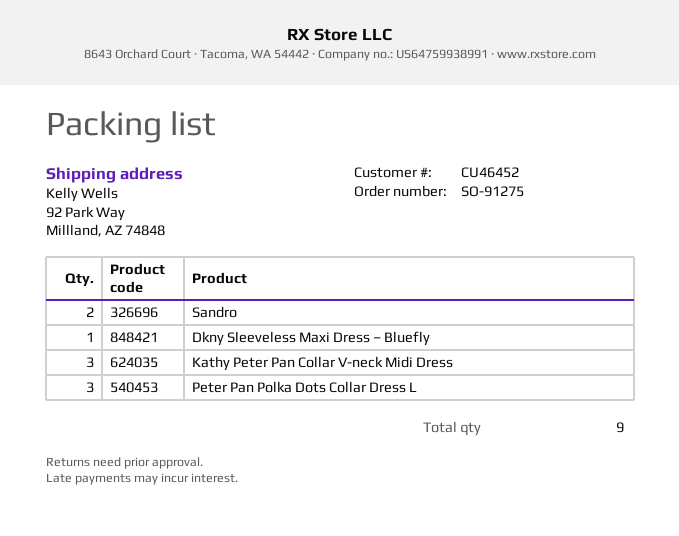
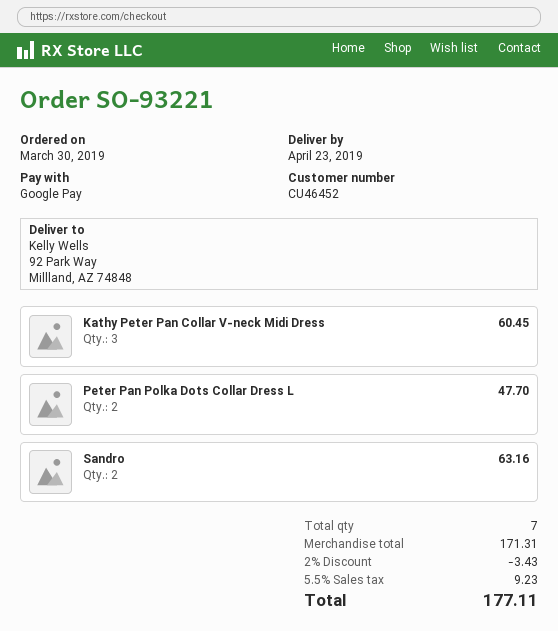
order number: SO-91275 -> SO-93221
Dkny Sleeveless Maxi Dress – Bluefly: 1 -> none
Peter Pan Polka Dots Collar Dress L: 3 -> 2
total quantity: 9 -> 7

